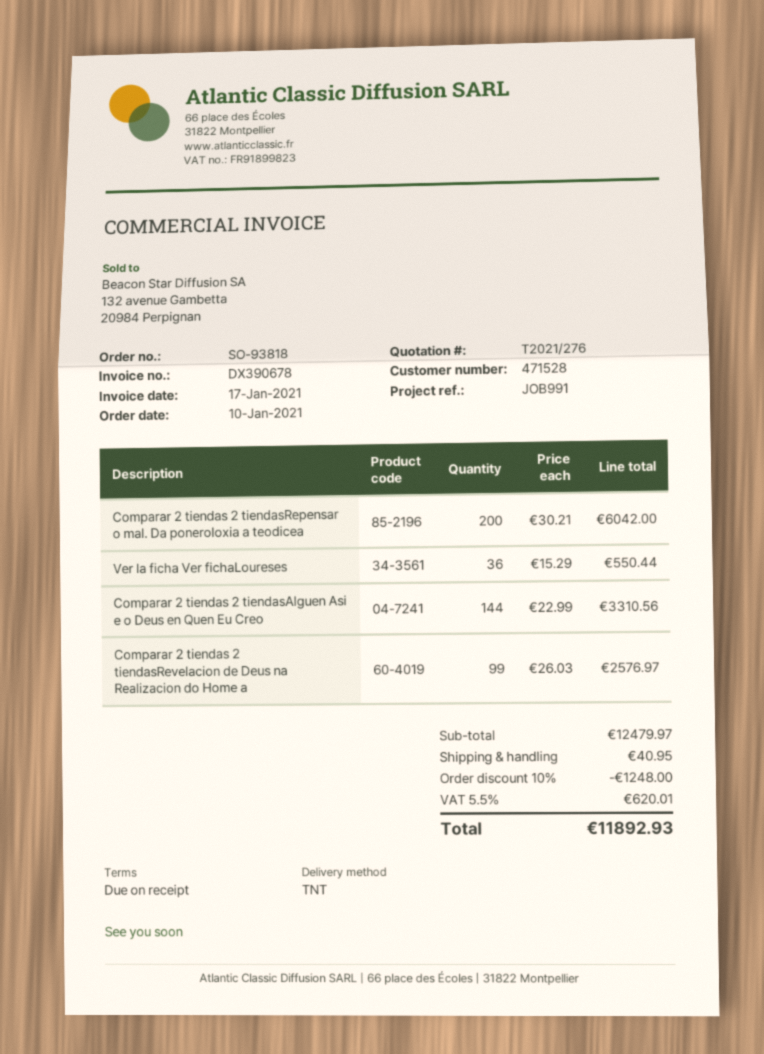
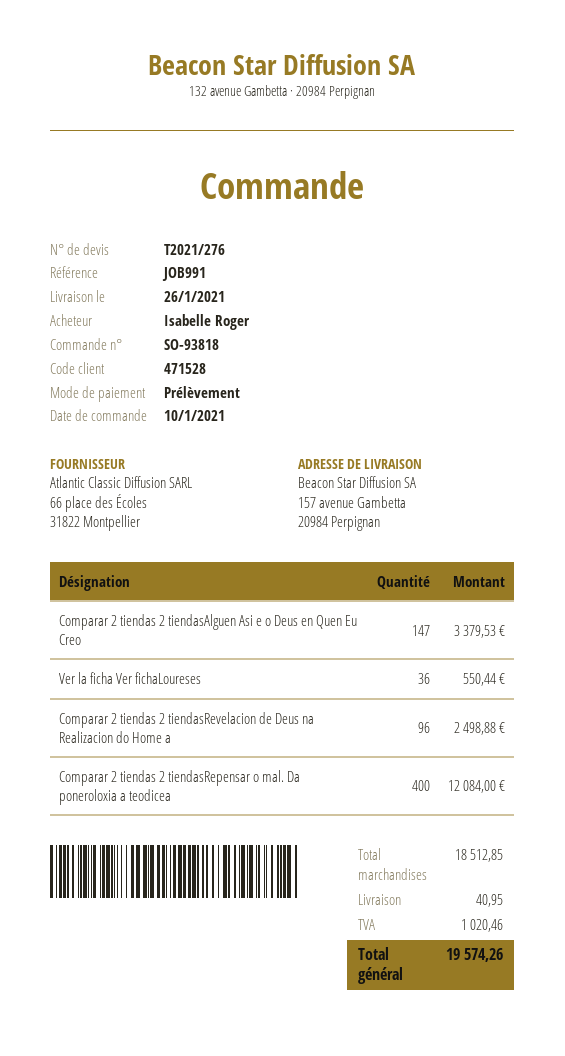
Comparar 2 tiendas 2 tiendasRepensar o mal. Da poneroloxia a teodicea: 200 for 6042.00 -> 400 for 12084.00
Comparar 2 tiendas 2 tiendasAlguen Asi e o Deus en Quen Eu Creo: 144 for 3310.56 -> 147 for 3379.53
Comparar 2 tiendas 2 tiendasRevelacion de Deus na Realizacion do Home a: 99 for 2576.97 -> 96 for 2498.88
subtotal: 12479.97 -> 18512.85
discount: 10% = 1248.00 -> none
tax: 620.01 -> 1020.46
total: 11892.93 -> 19574.26

